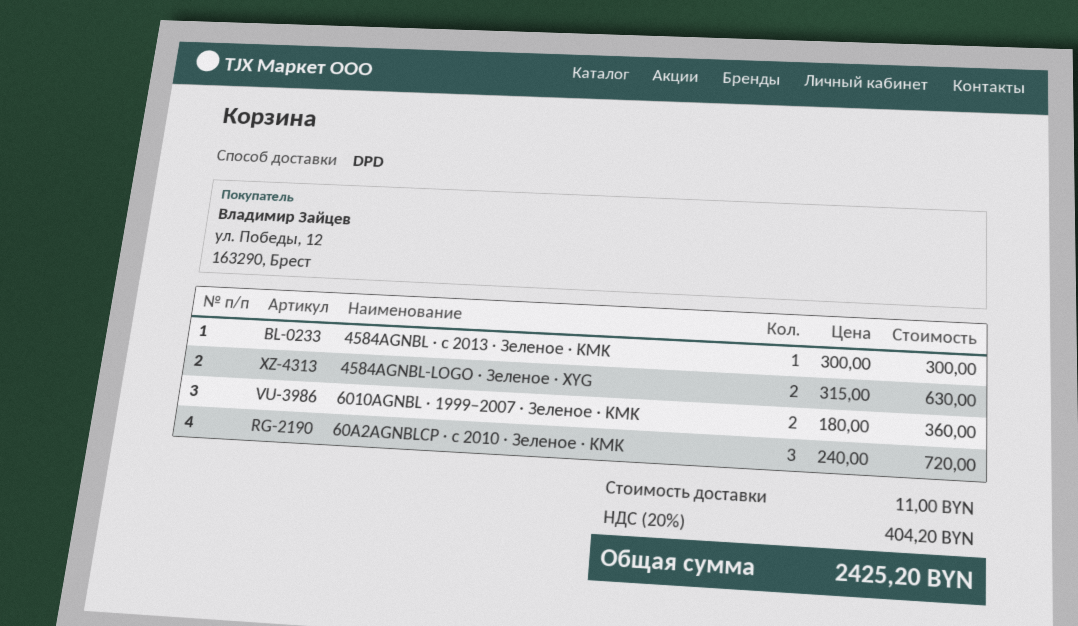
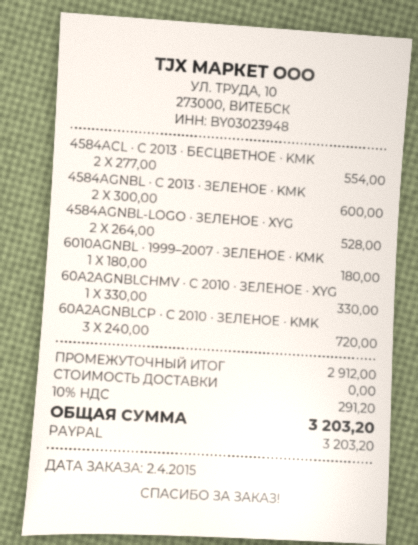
4584AGNBL · с 2013 · Зеленое · KMK: 1 x 300.00 = 300.00 -> 2 x 300.00 = 600.00
4584AGNBL-LOGO · Зеленое · XYG: 2 x 315.00 = 630.00 -> 2 x 264.00 = 528.00
6010AGNBL · 1999–2007 · Зеленое · KMK: 2 x 180.00 = 360.00 -> 1 x 180.00 = 180.00
4584ACL · С 2013 · БЕСЦВЕТНОЕ · KMK: none -> 2 x 277.00 = 554.00
60A2AGNBLCHMV · С 2010 · ЗЕЛЕНОЕ · XYG: none -> 1 x 330.00 = 330.00
shipping: 11.00 -> 0.00
tax: 20% = 404.20 -> 10% = 291.20
total: 2425.20 -> 3203.20

